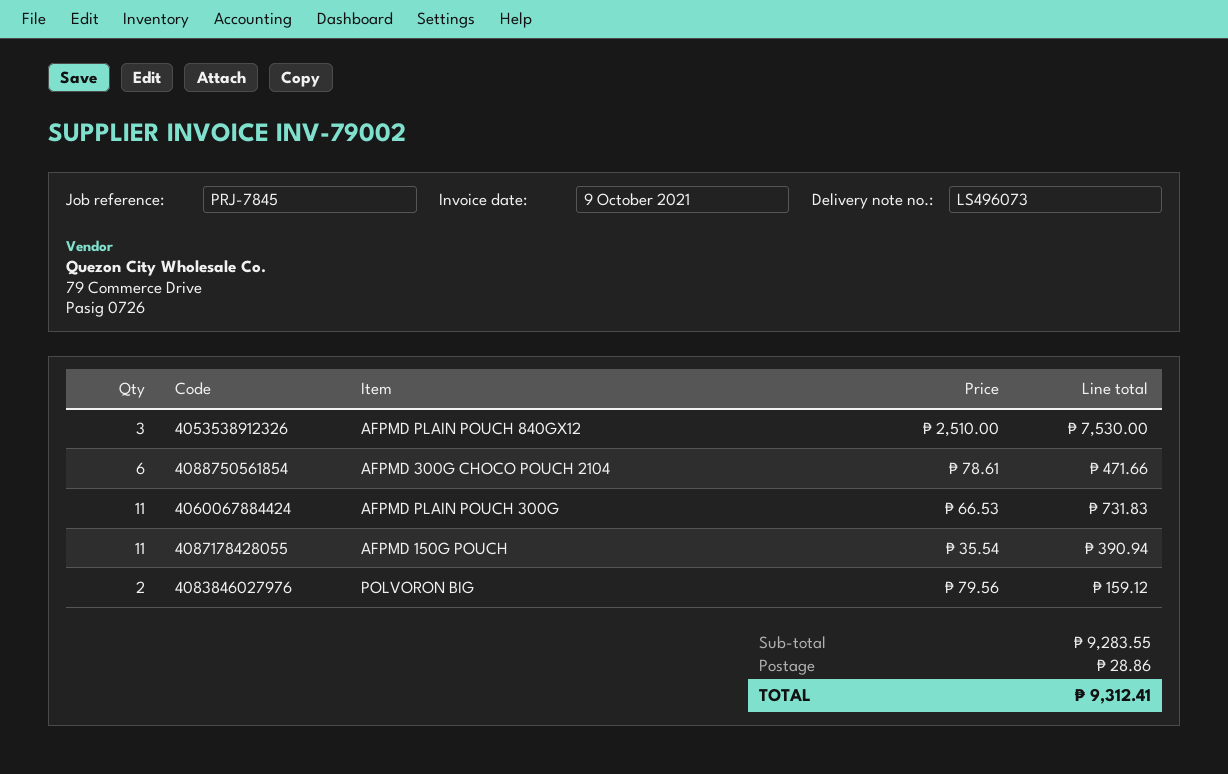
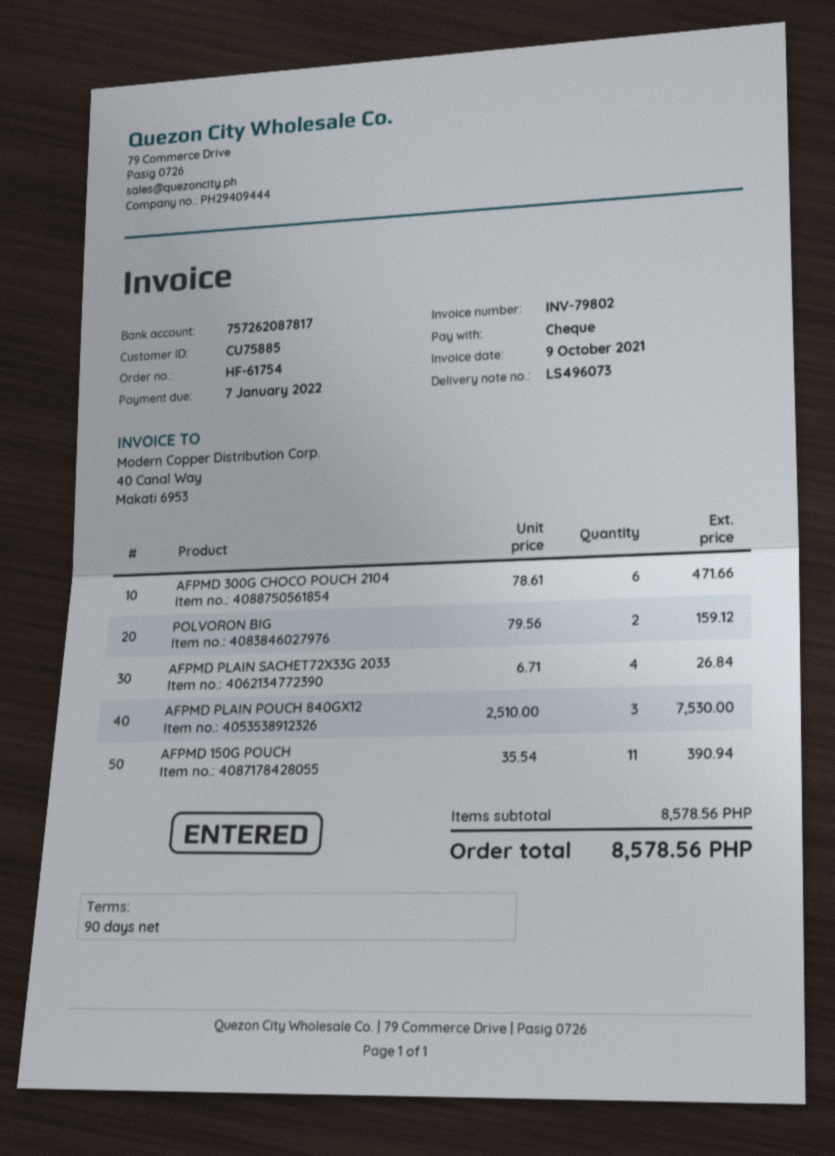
invoice number: INV-79002 -> INV-79802
AFPMD PLAIN POUCH 300G: 11 x 66.53 = 731.83 -> none
AFPMD PLAIN SACHET72X33G 2033: none -> 4 x 6.71 = 26.84
subtotal: 9283.55 -> 8578.56
shipping: 28.86 -> none
total: 9312.41 -> 8578.56

